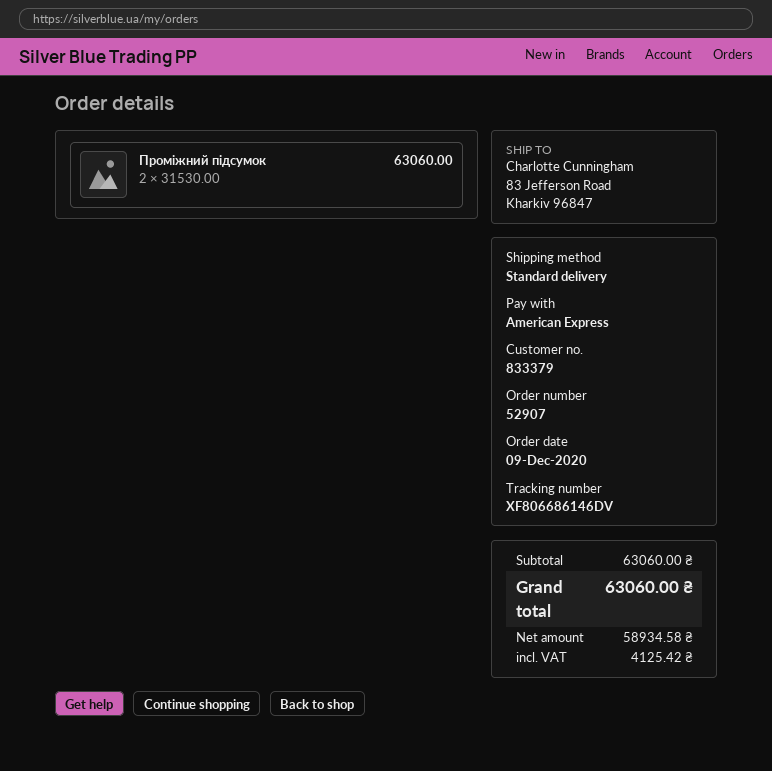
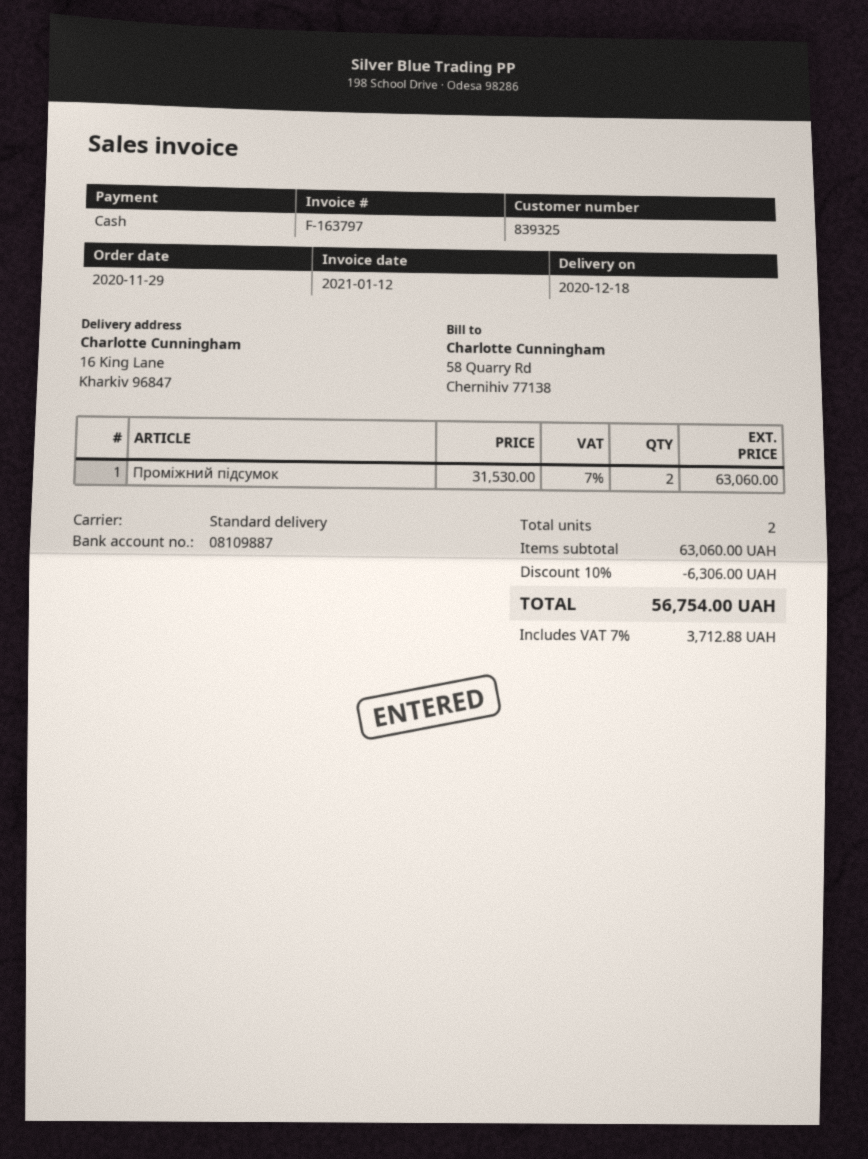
order date: 2020-12-09 -> 2020-11-29
customer number: 833379 -> 839325
payment method: American Express -> cash
ship to: 83 Jefferson Road, Kharkiv 96847 -> 16 King Lane, Kharkiv 96847
discount: none -> 10% = 6306.00
tax: 4125.42 -> 3712.88
total: 63060.00 -> 56754.00

